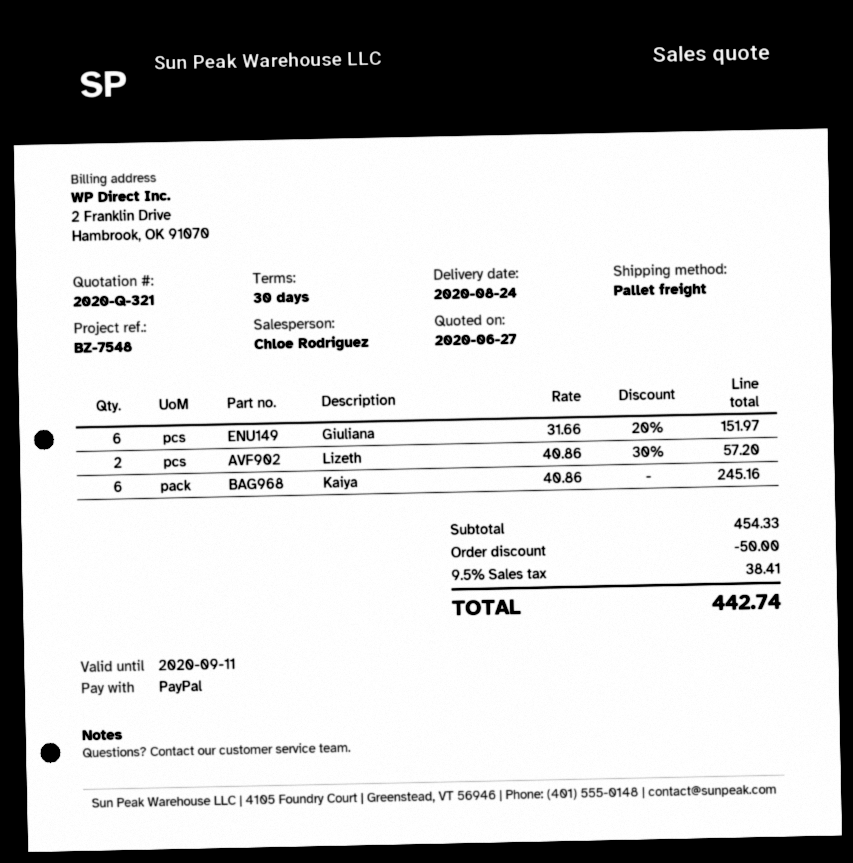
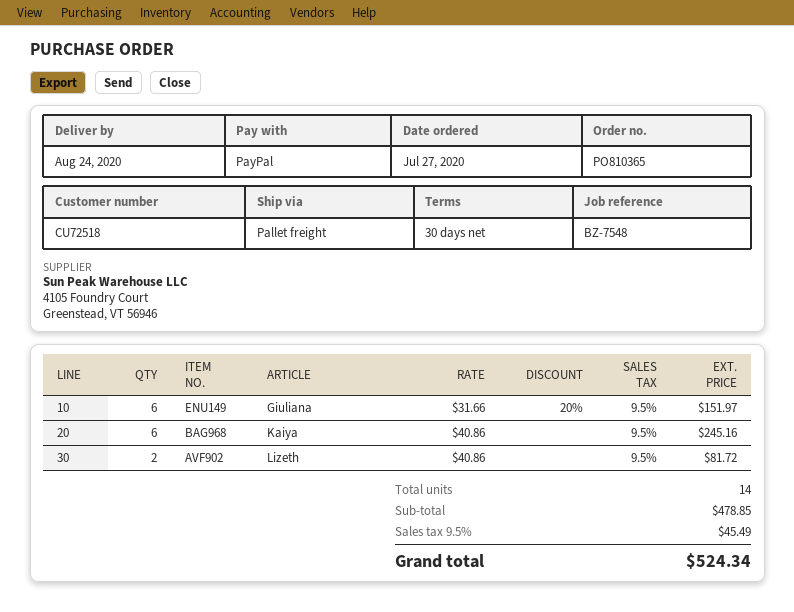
Lizeth: 2 x 40.86 - 30% = 57.20 -> 2 x 40.86 = 81.72
subtotal: 454.33 -> 478.85
discount: 50.00 -> none
tax: 9.5% = 38.41 -> 9.5% = 45.49
total: 442.74 -> 524.34

